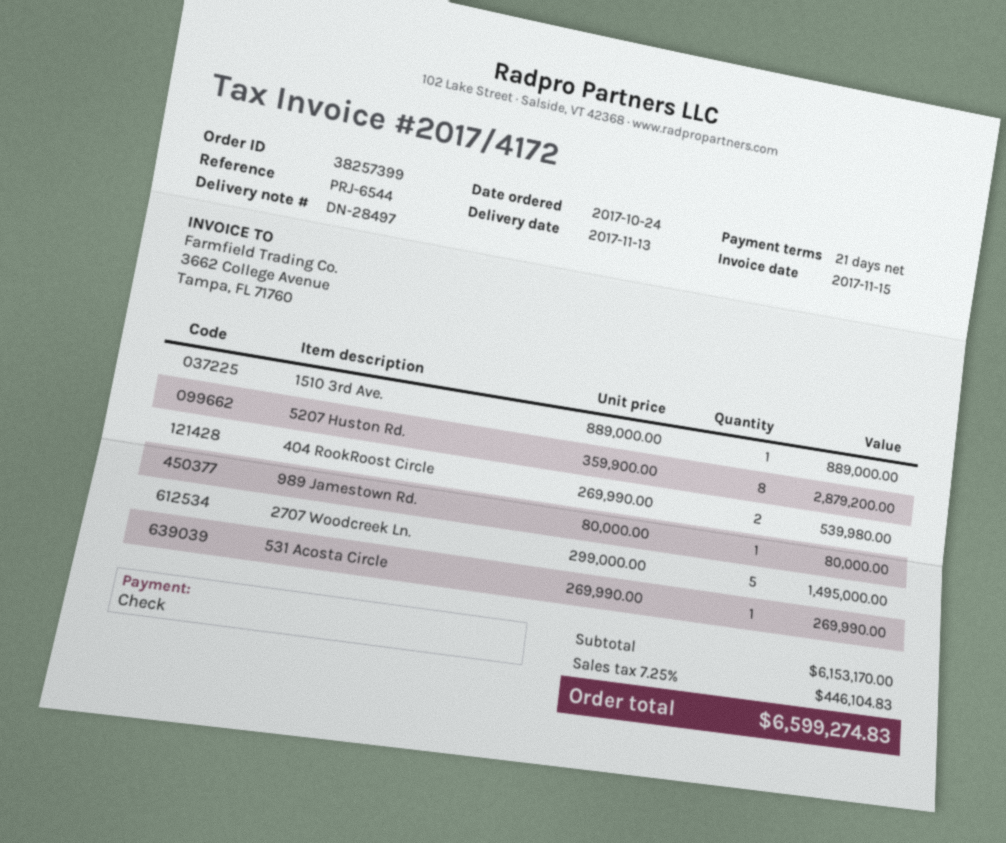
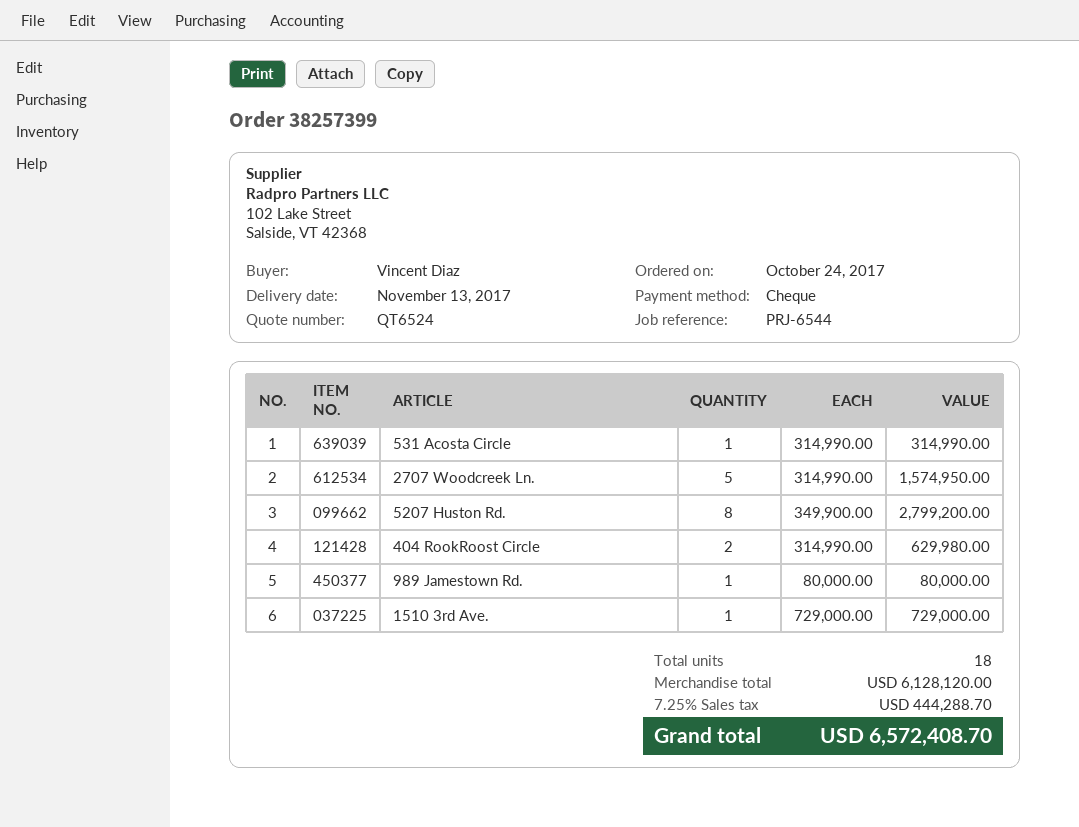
1510 3rd Ave.: 1 x 889000.00 = 889000.00 -> 1 x 729000.00 = 729000.00
5207 Huston Rd.: 8 x 359900.00 = 2879200.00 -> 8 x 349900.00 = 2799200.00
404 RookRoost Circle: 2 x 269990.00 = 539980.00 -> 2 x 314990.00 = 629980.00
2707 Woodcreek Ln.: 5 x 299000.00 = 1495000.00 -> 5 x 314990.00 = 1574950.00
531 Acosta Circle: 1 x 269990.00 = 269990.00 -> 1 x 314990.00 = 314990.00
subtotal: 6153170.00 -> 6128120.00
tax: 7.25% = 446104.83 -> 7.25% = 444288.70
total: 6599274.83 -> 6572408.70

